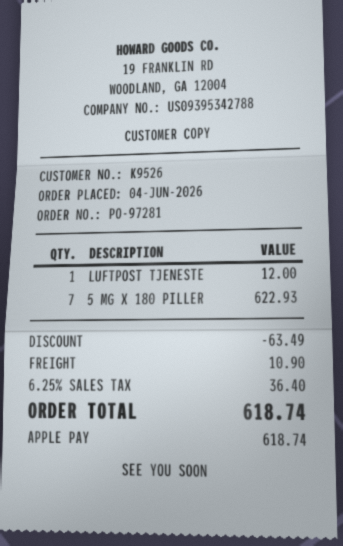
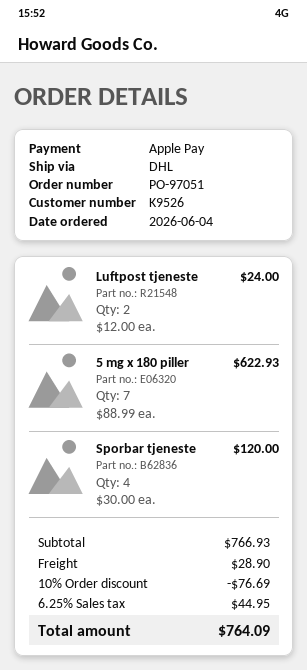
order number: PO-97281 -> PO-97051
LUFTPOST TJENESTE: 1 for 12.00 -> 2 for 24.00
Sporbar tjeneste: none -> 4 for 120.00
discount: 63.49 -> 76.69
shipping: 10.90 -> 28.90
tax: 6.25% = 36.40 -> 6.25% = 44.95
total: 618.74 -> 764.09

